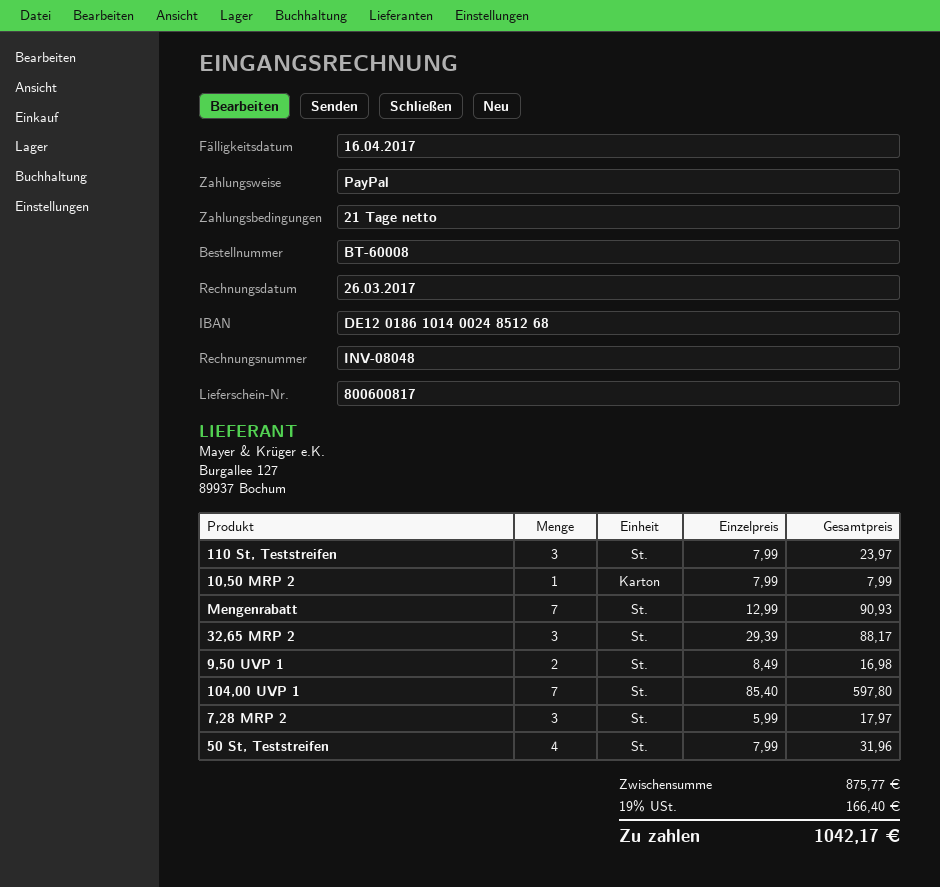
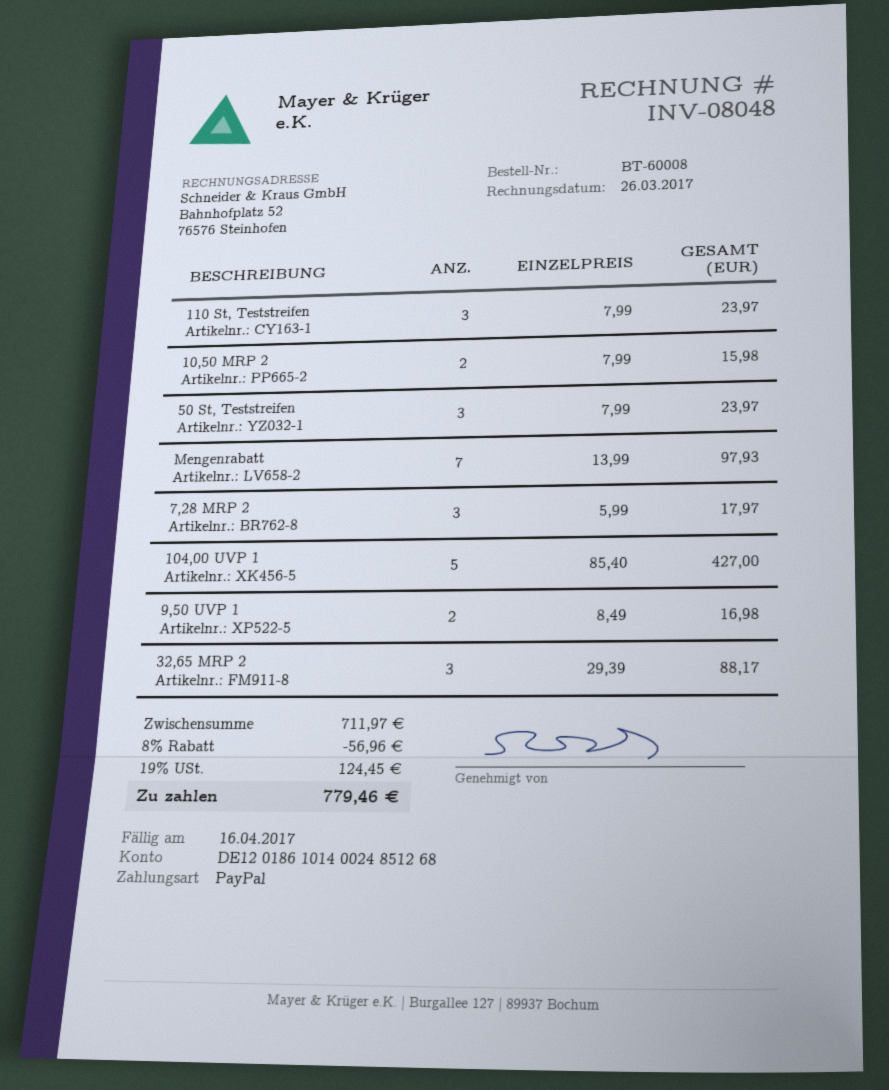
10,50 MRP 2: 1 x 7.99 = 7.99 -> 2 x 7.99 = 15.98
Mengenrabatt: 7 x 12.99 = 90.93 -> 7 x 13.99 = 97.93
104,00 UVP 1: 7 x 85.40 = 597.80 -> 5 x 85.40 = 427.00
50 St, Teststreifen: 4 x 7.99 = 31.96 -> 3 x 7.99 = 23.97
subtotal: 875.77 -> 711.97
discount: none -> 8% = 56.96
tax: 19% = 166.40 -> 19% = 124.45
total: 1042.17 -> 779.46

